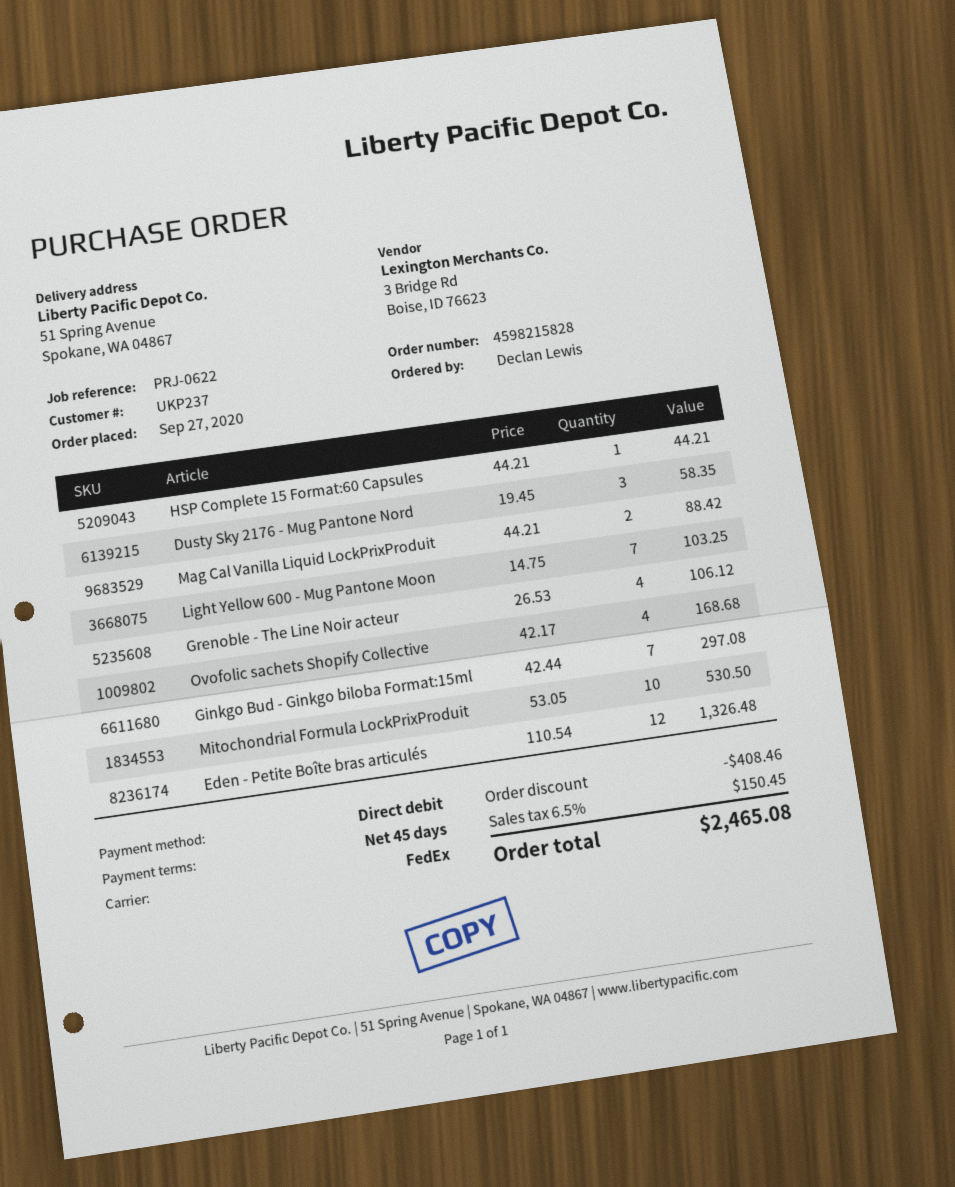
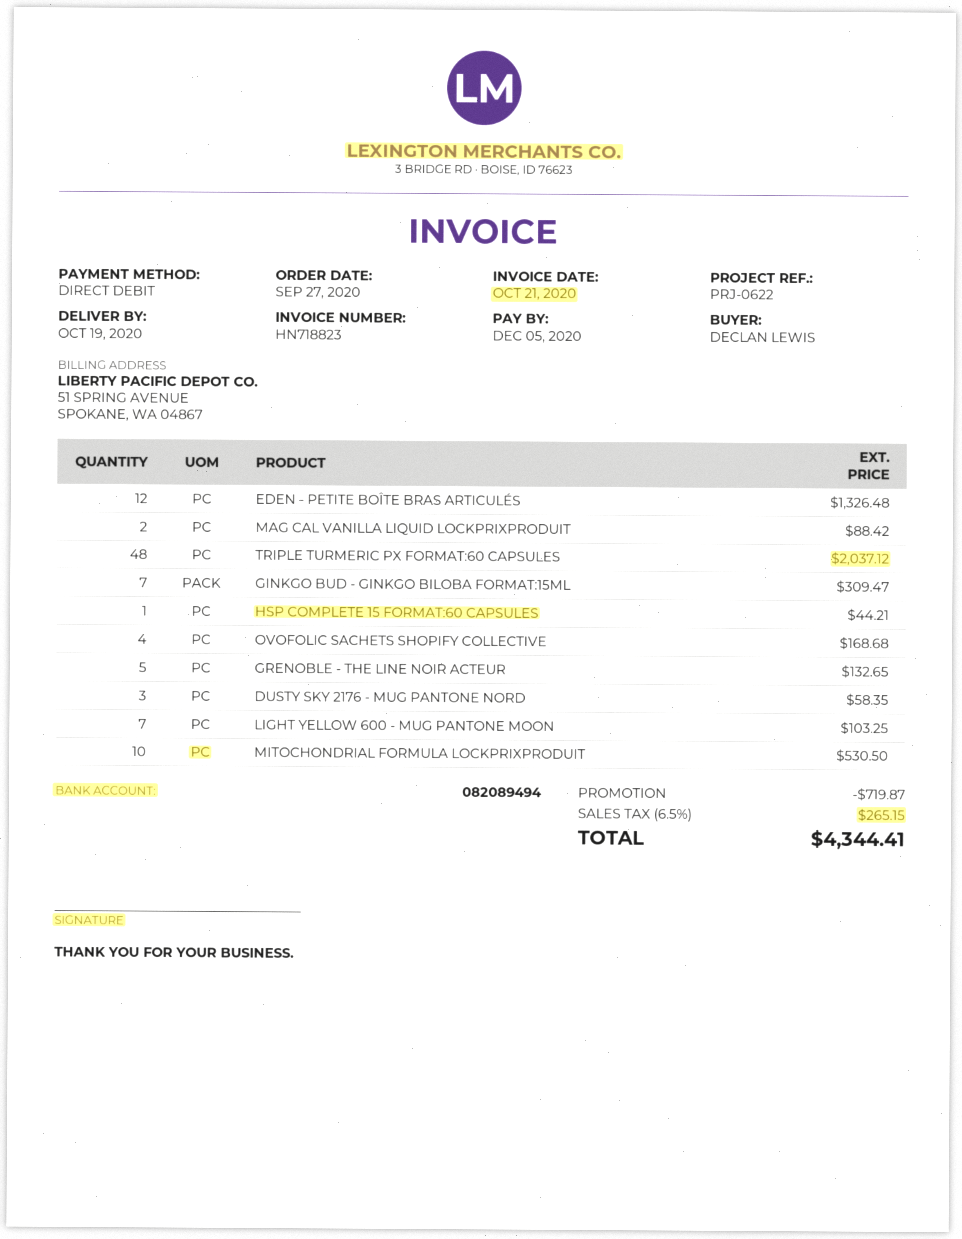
Grenoble - The Line Noir acteur: 4 for 106.12 -> 5 for 132.65
Ginkgo Bud - Ginkgo biloba Format:15ml: 7 for 297.08 -> 7 for 309.47
TRIPLE TURMERIC PX FORMAT:60 CAPSULES: none -> 48 for 2037.12
discount: 408.46 -> 719.87
tax: 6.5% = 150.45 -> 6.5% = 265.15
total: 2465.08 -> 4344.41

